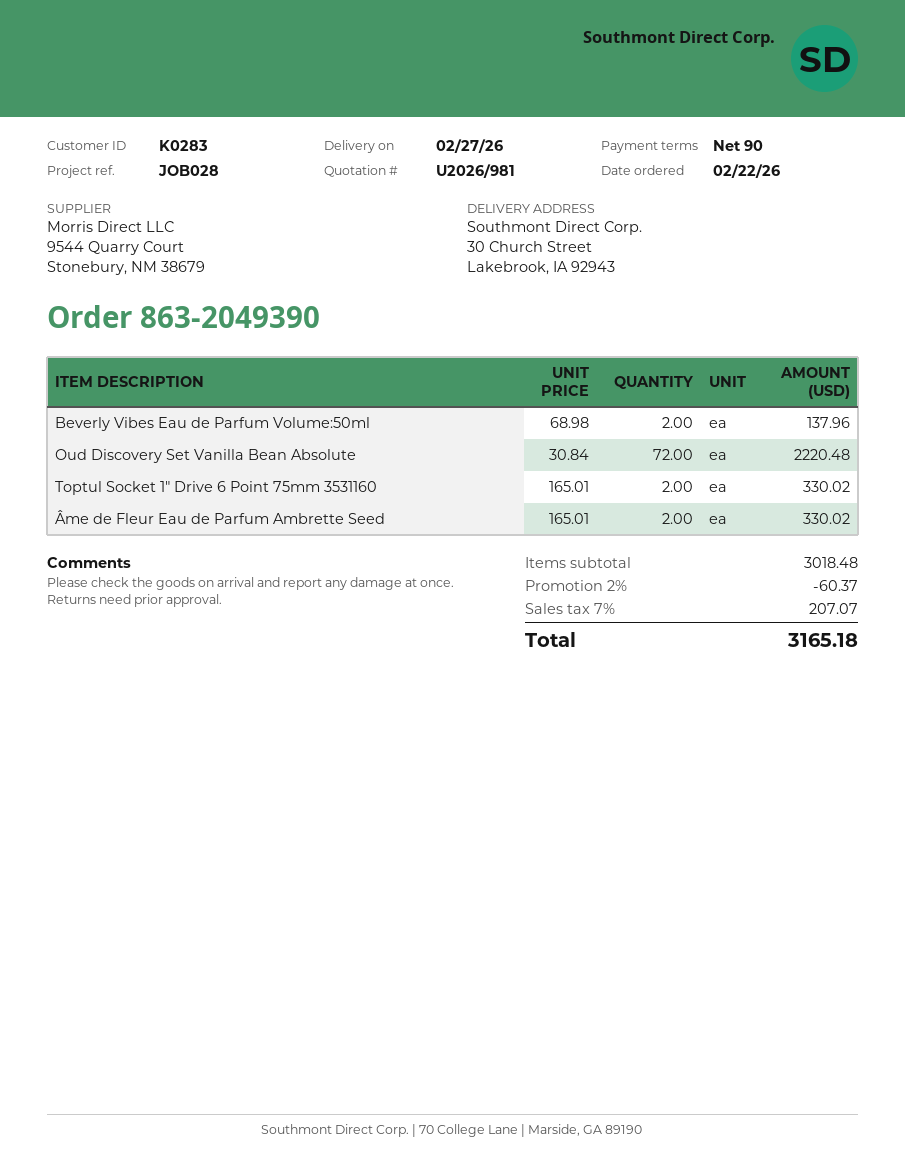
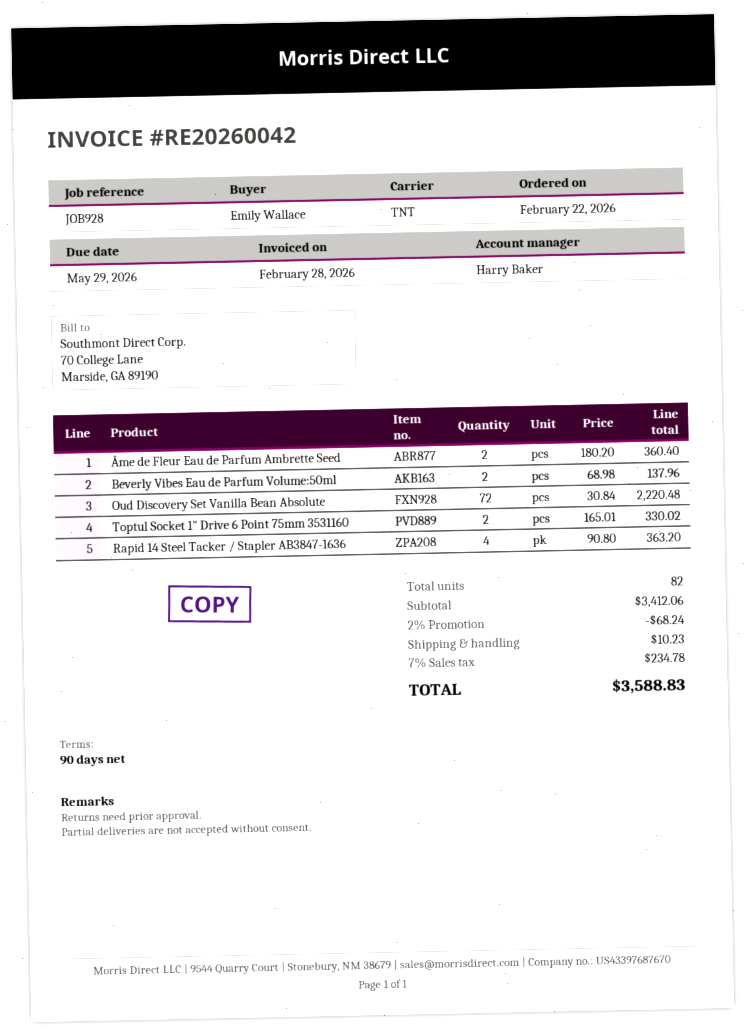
reference: JOB028 -> JOB928
Âme de Fleur Eau de Parfum Ambrette Seed: 2 x 165.01 = 330.02 -> 2 x 180.20 = 360.40
Rapid 14 Steel Tacker / Stapler AB3847-1636: none -> 4 x 90.80 = 363.20
subtotal: 3018.48 -> 3412.06
discount: 2% = 60.37 -> 2% = 68.24
shipping: none -> 10.23
tax: 7% = 207.07 -> 7% = 234.78
total: 3165.18 -> 3588.83

